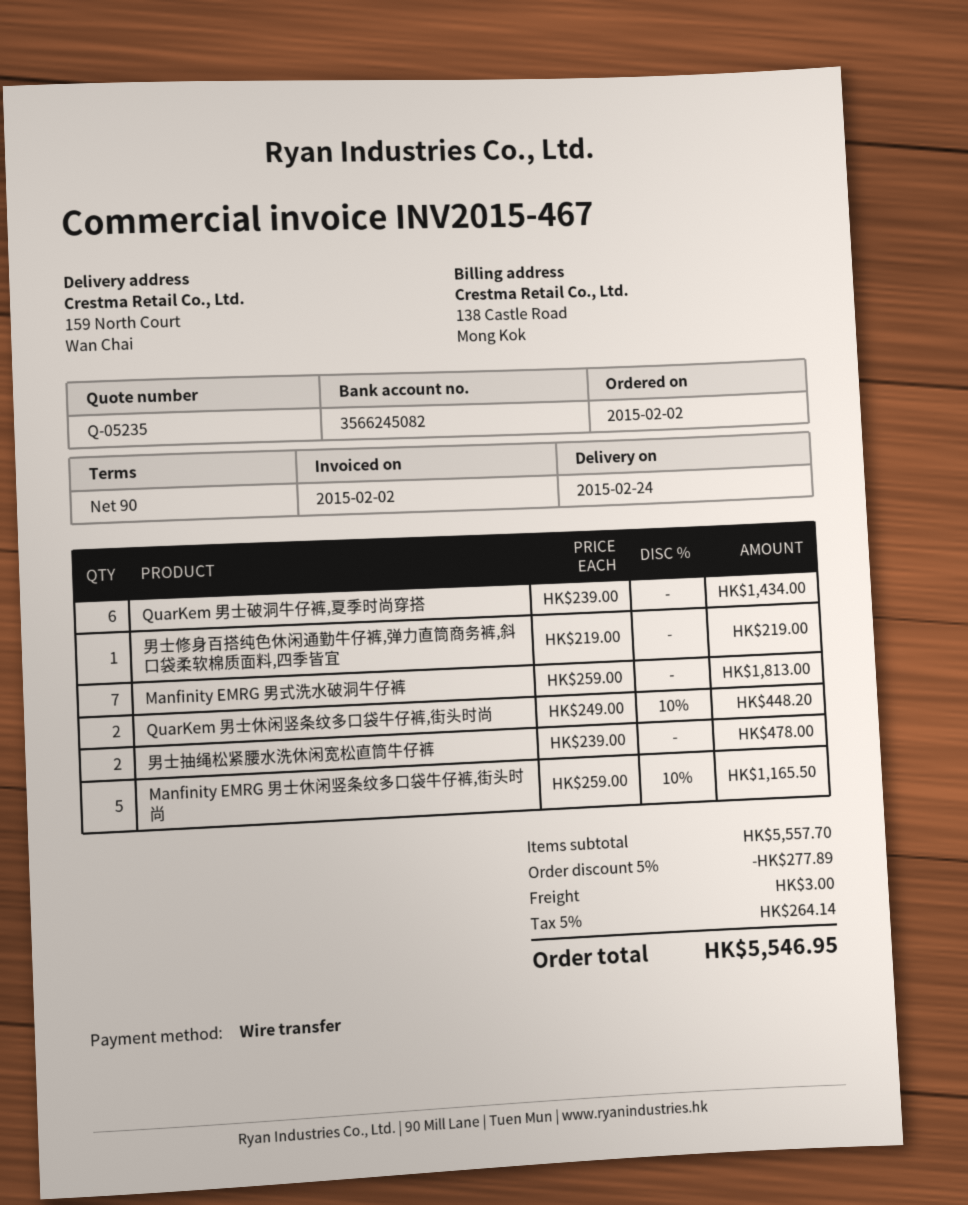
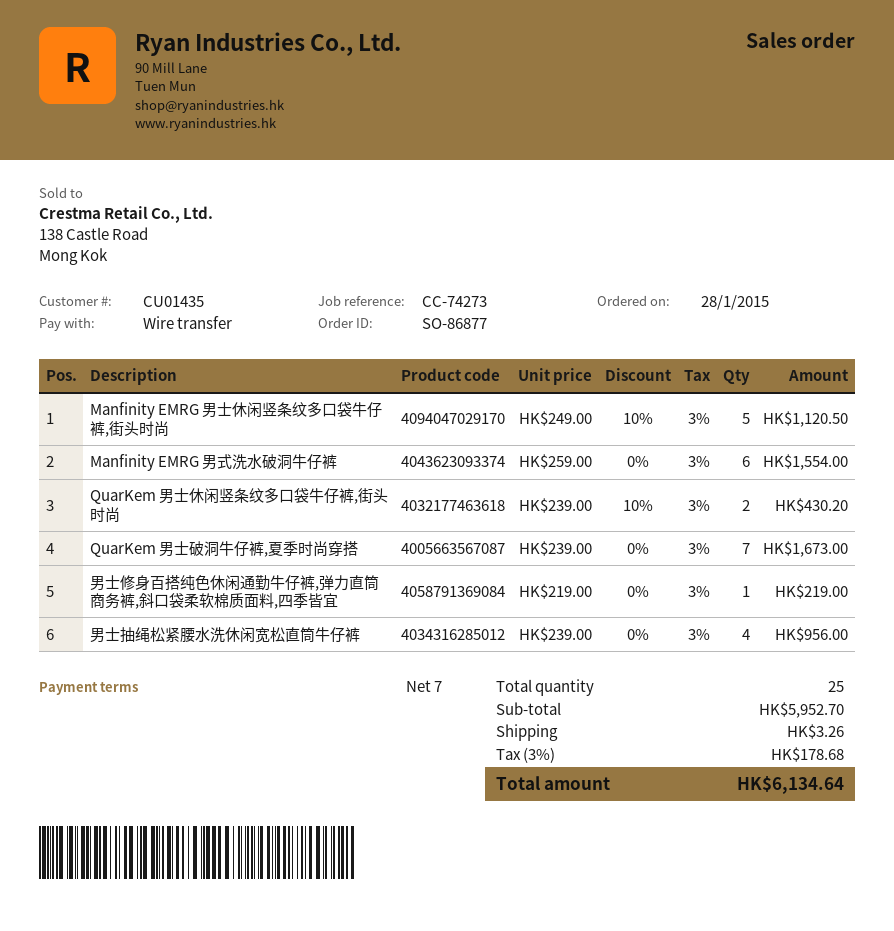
order date: 2015-02-02 -> 2015-01-28
payment terms: 90 days -> 7 days
QuarKem 男士破洞牛仔裤,夏季时尚穿搭: 6 x 239.00 = 1434.00 -> 7 x 239.00 = 1673.00
Manfinity EMRG 男式洗水破洞牛仔裤: 7 x 259.00 = 1813.00 -> 6 x 259.00 = 1554.00
QuarKem 男士休闲竖条纹多口袋牛仔裤,街头时尚: 2 x 249.00 - 10% = 448.20 -> 2 x 239.00 - 10% = 430.20
男士抽绳松紧腰水洗休闲宽松直筒牛仔裤: 2 x 239.00 = 478.00 -> 4 x 239.00 = 956.00
Manfinity EMRG 男士休闲竖条纹多口袋牛仔裤,街头时尚: 5 x 259.00 - 10% = 1165.50 -> 5 x 249.00 - 10% = 1120.50
subtotal: 5557.70 -> 5952.70
discount: 5% = 277.89 -> none
shipping: 3.00 -> 3.26
tax: 5% = 264.14 -> 3% = 178.68
total: 5546.95 -> 6134.64

